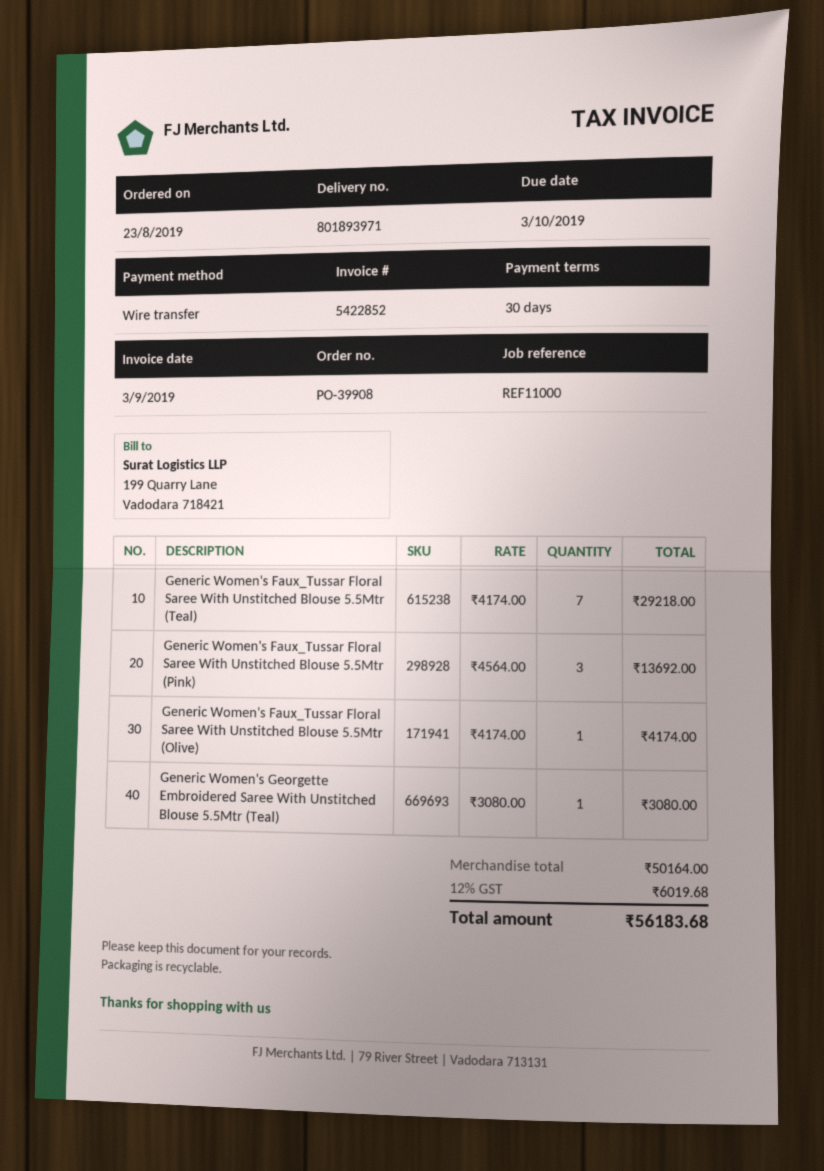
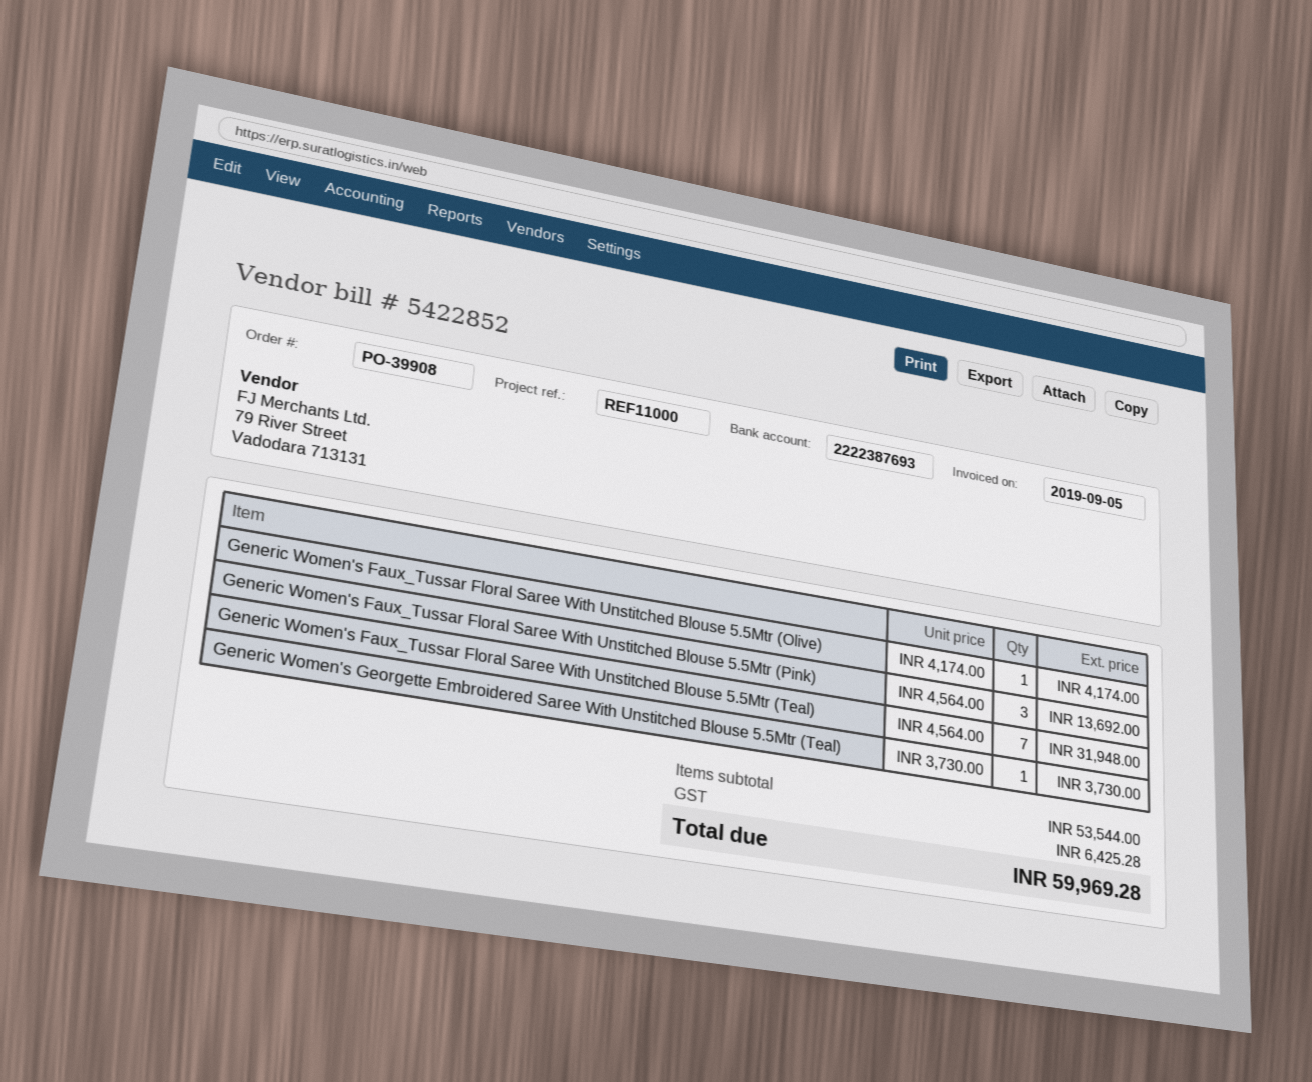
invoice date: 2019-09-03 -> 2019-09-05
Generic Women's Faux_Tussar Floral Saree With Unstitched Blouse 5.5Mtr (Teal): 7 x 4174.00 = 29218.00 -> 7 x 4564.00 = 31948.00
Generic Women's Georgette Embroidered Saree With Unstitched Blouse 5.5Mtr (Teal): 1 x 3080.00 = 3080.00 -> 1 x 3730.00 = 3730.00
subtotal: 50164.00 -> 53544.00
tax: 6019.68 -> 6425.28
total: 56183.68 -> 59969.28

